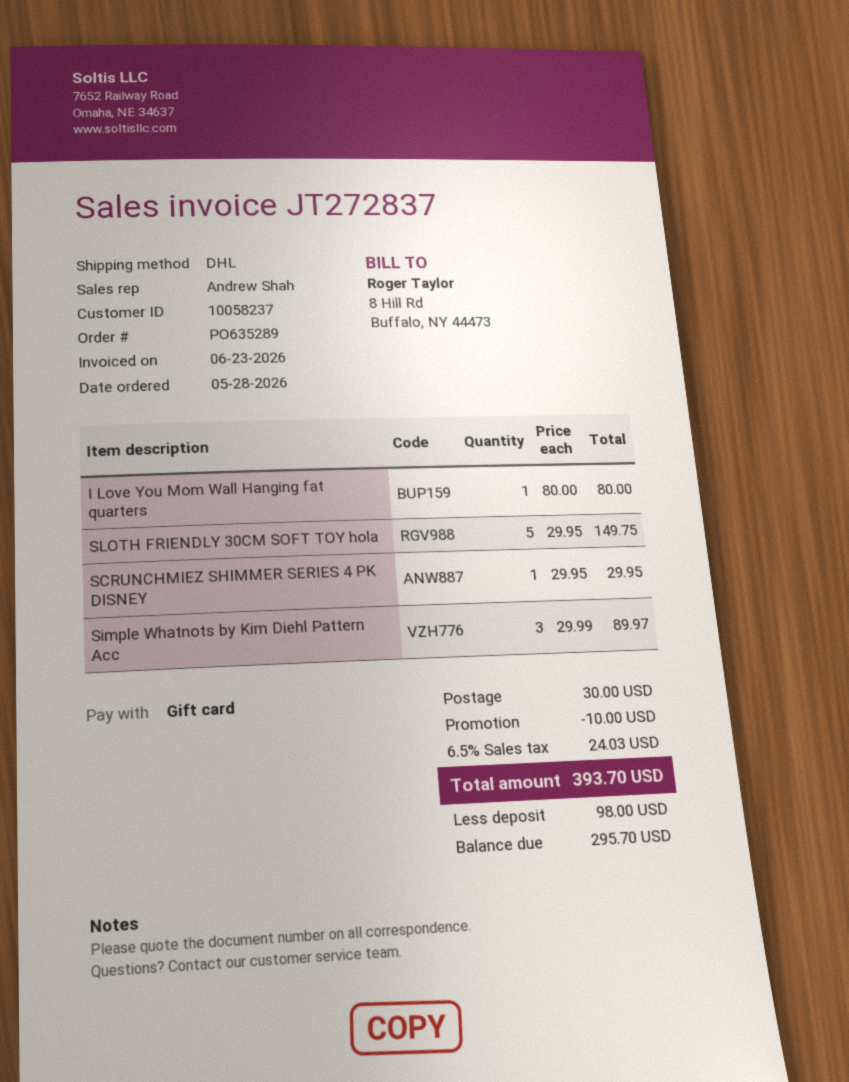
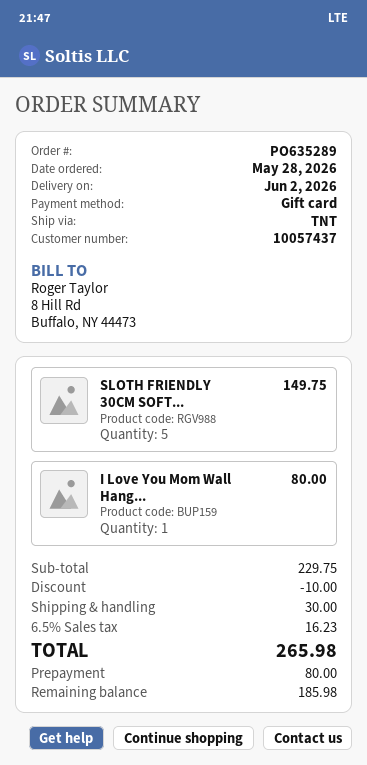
customer number: 10058237 -> 10057437
shipping method: DHL -> TNT
SCRUNCHMIEZ SHIMMER SERIES 4 PK DISNEY: 1 for 29.95 -> none
Simple Whatnots by Kim Diehl Pattern Acc: 3 for 89.97 -> none
tax: 6.5% = 24.03 -> 6.5% = 16.23
total: 393.70 -> 265.98
deposit: 98.00 -> 80.00
balance: 295.70 -> 185.98

